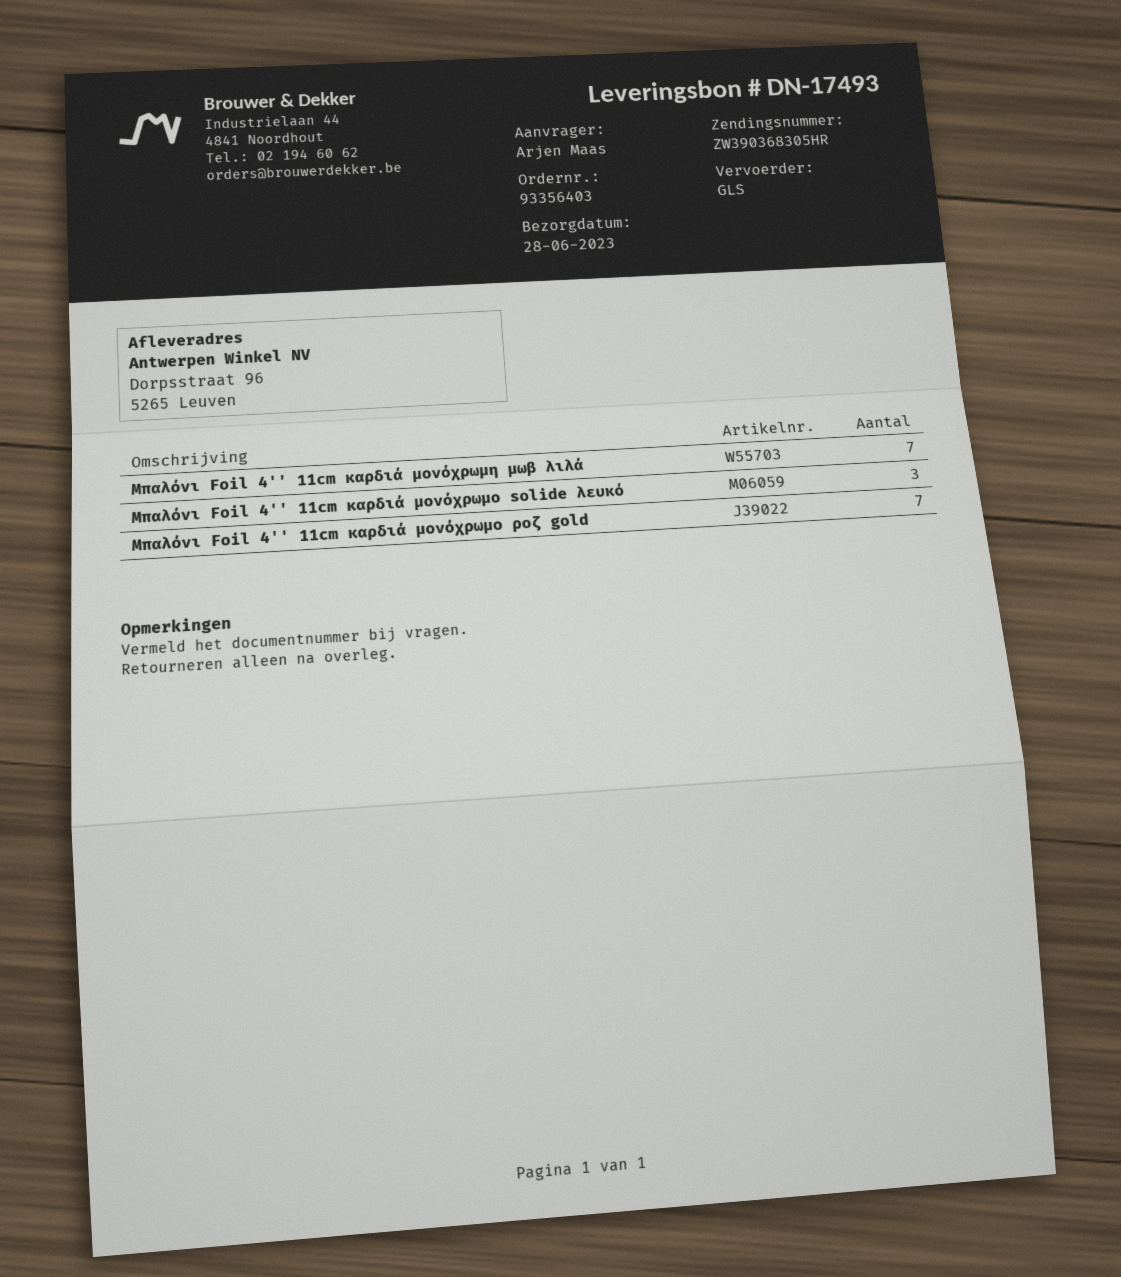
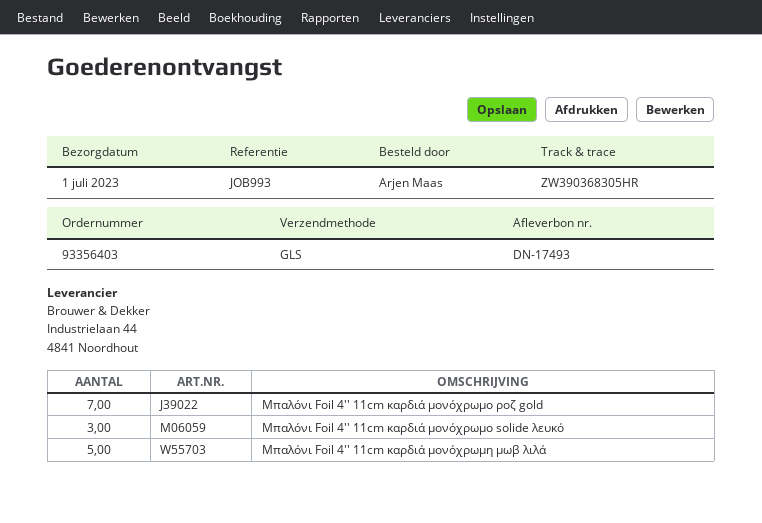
delivery date: 2023-06-28 -> 2023-07-01
Μπαλόνι Foil 4'' 11cm καρδιά μονόχρωμη μωβ λιλά: 7 -> 5

